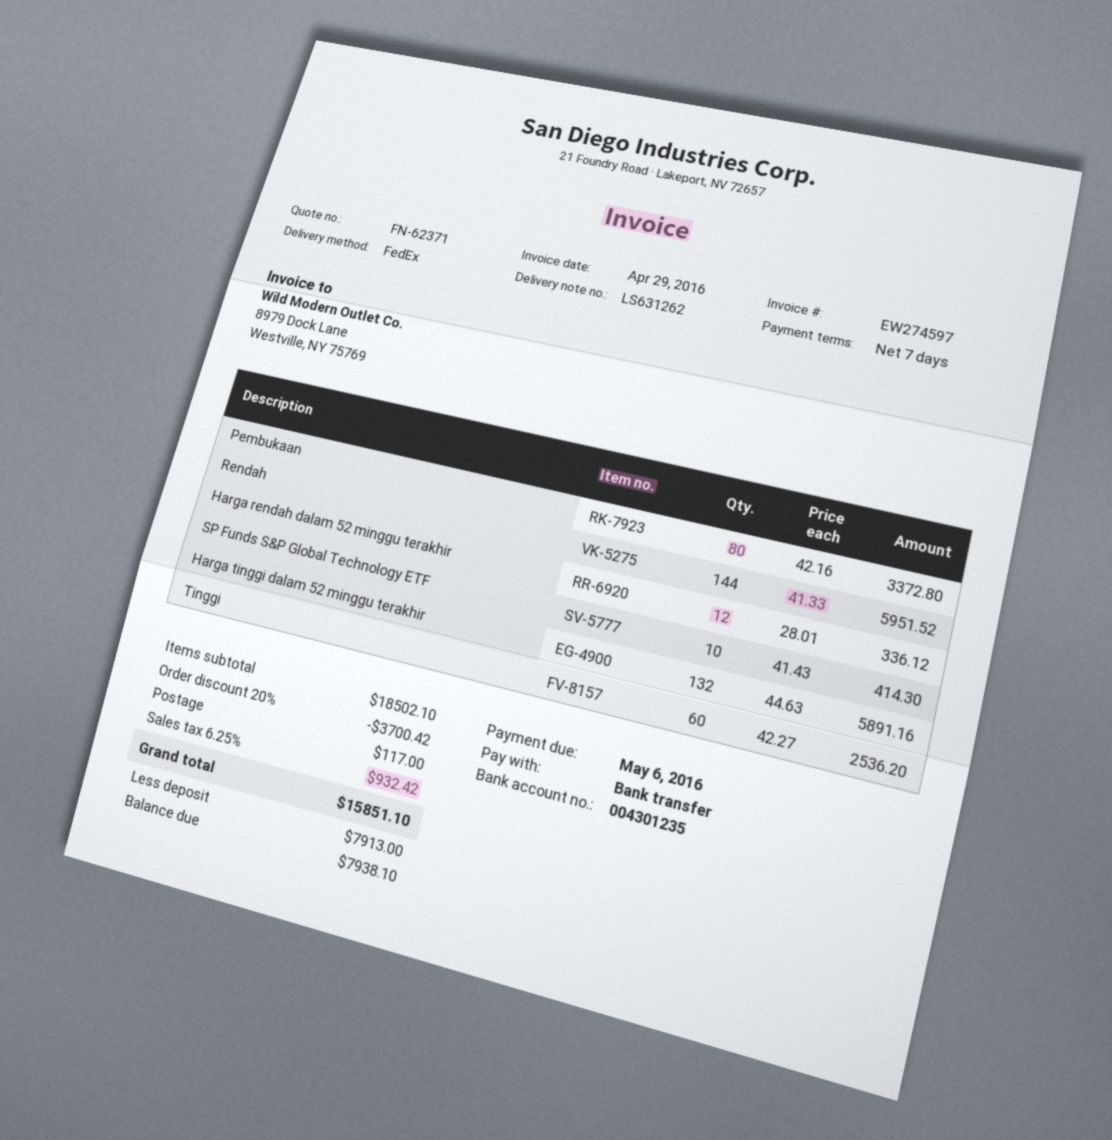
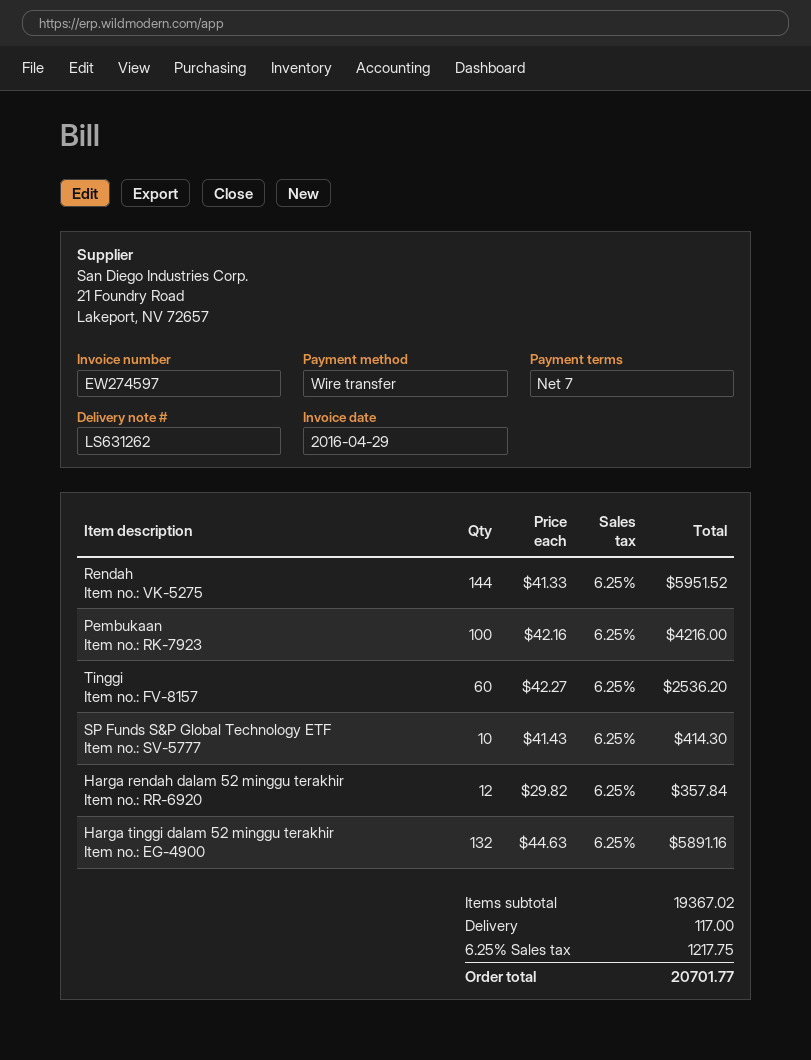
Pembukaan: 80 x 42.16 = 3372.80 -> 100 x 42.16 = 4216.00
Harga rendah dalam 52 minggu terakhir: 12 x 28.01 = 336.12 -> 12 x 29.82 = 357.84
subtotal: 18502.10 -> 19367.02
discount: 20% = 3700.42 -> none
tax: 6.25% = 932.42 -> 6.25% = 1217.75
total: 15851.10 -> 20701.77

